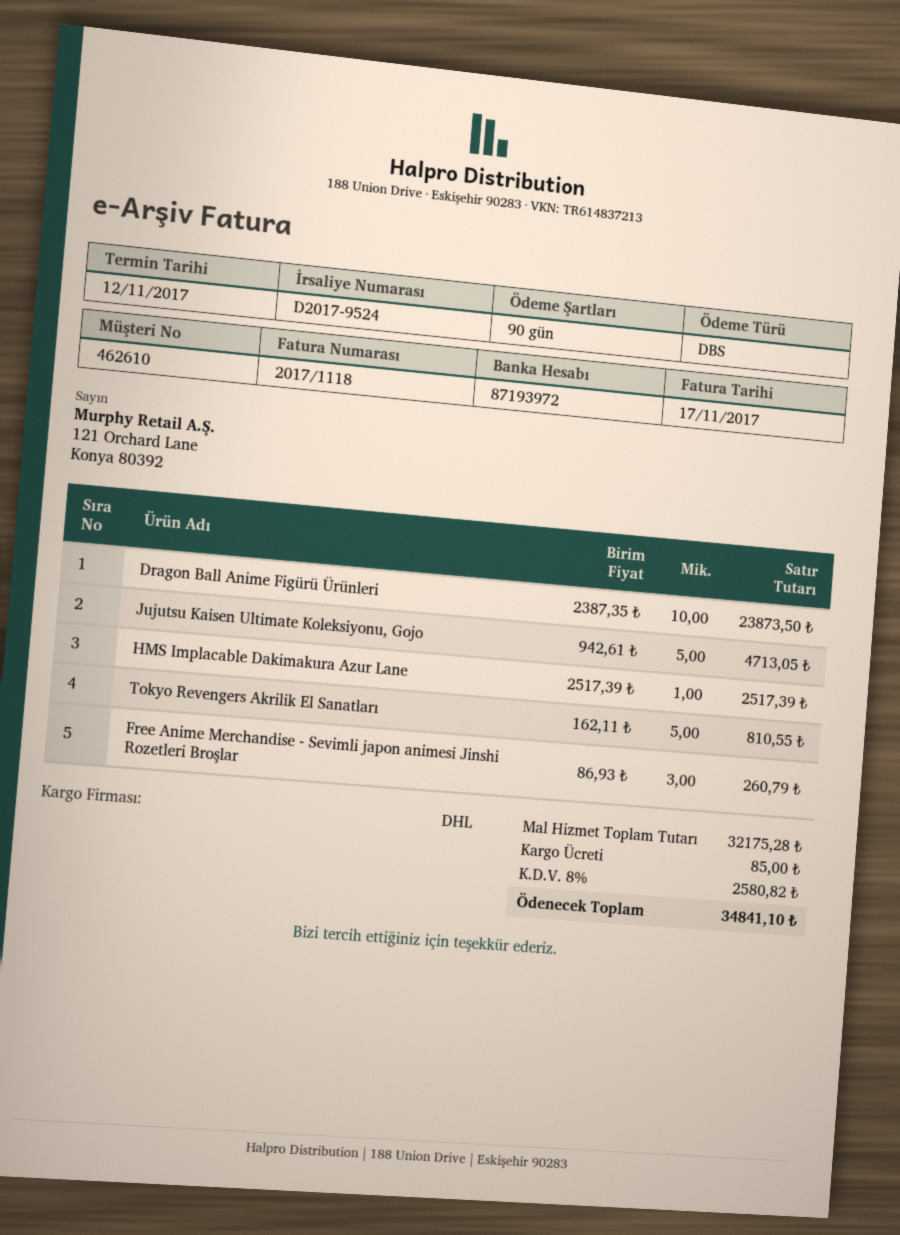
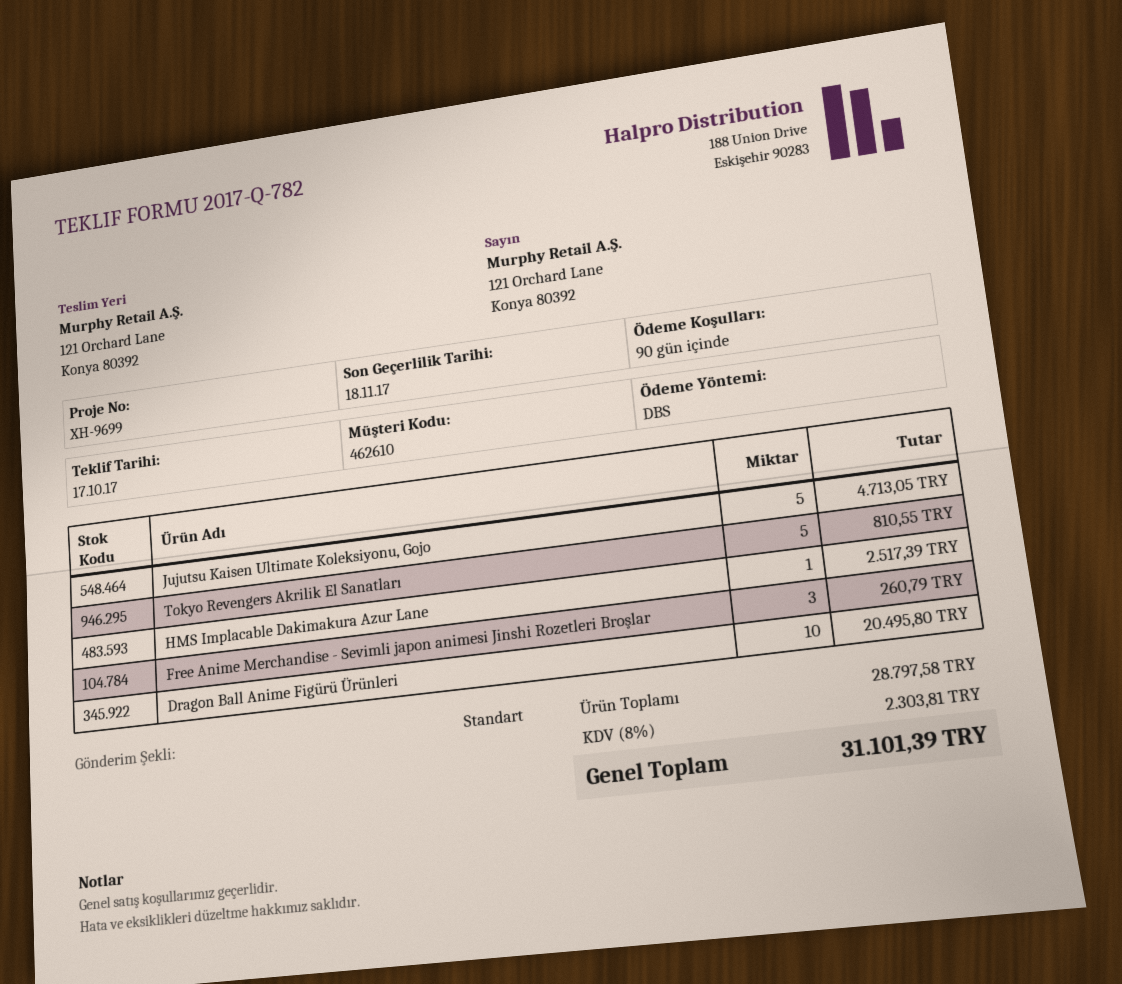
shipping method: DHL -> standard
Dragon Ball Anime Figürü Ürünleri: 10 for 23873.50 -> 10 for 20495.80
subtotal: 32175.28 -> 28797.58
shipping: 85.00 -> none
tax: 8% = 2580.82 -> 8% = 2303.81
total: 34841.10 -> 31101.39

